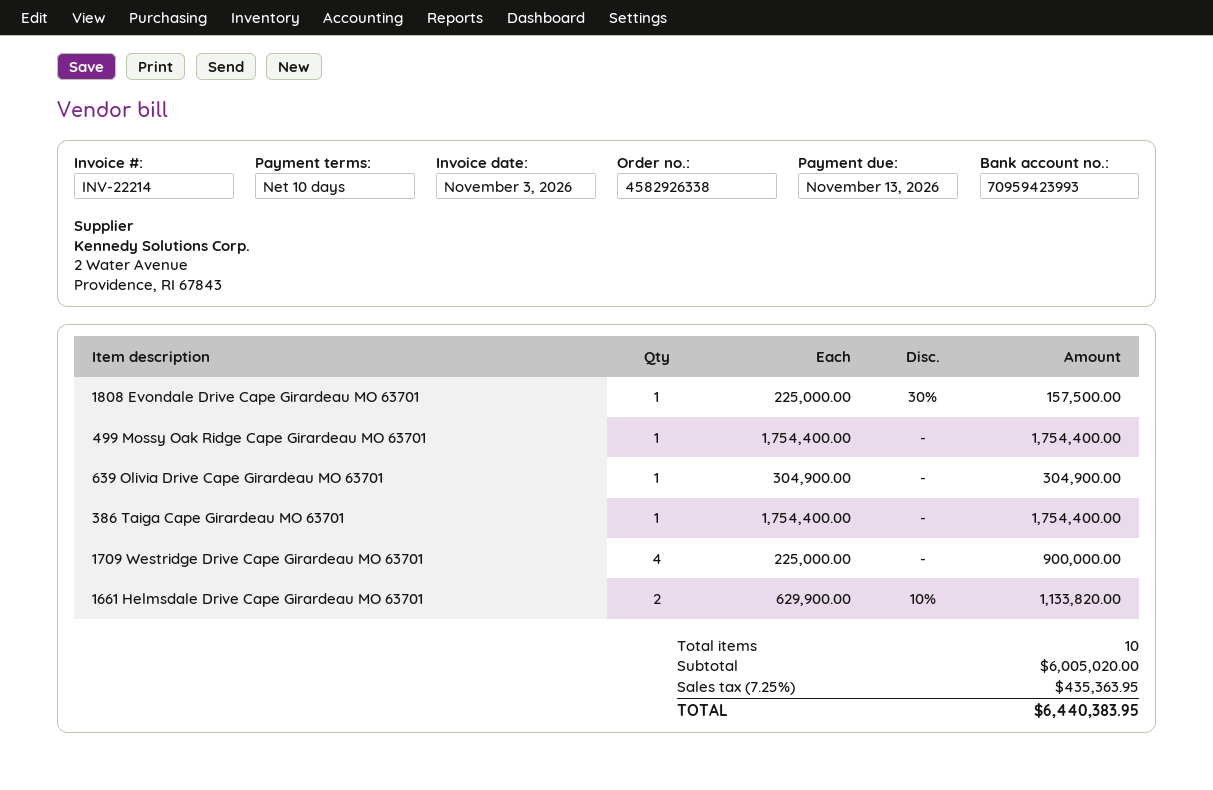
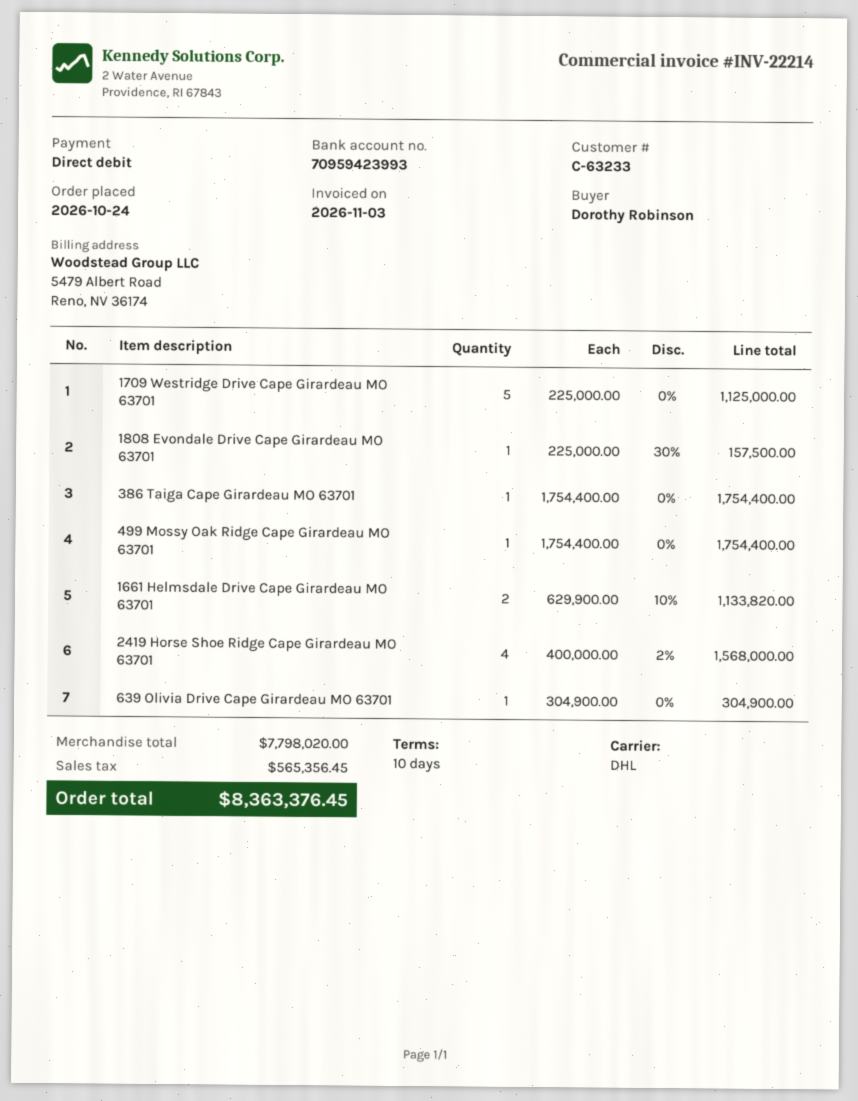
1709 Westridge Drive Cape Girardeau MO 63701: 4 x 225000.00 = 900000.00 -> 5 x 225000.00 = 1125000.00
2419 Horse Shoe Ridge Cape Girardeau MO 63701: none -> 4 x 400000.00 - 2% = 1568000.00
subtotal: 6005020.00 -> 7798020.00
tax: 435363.95 -> 565356.45
total: 6440383.95 -> 8363376.45

